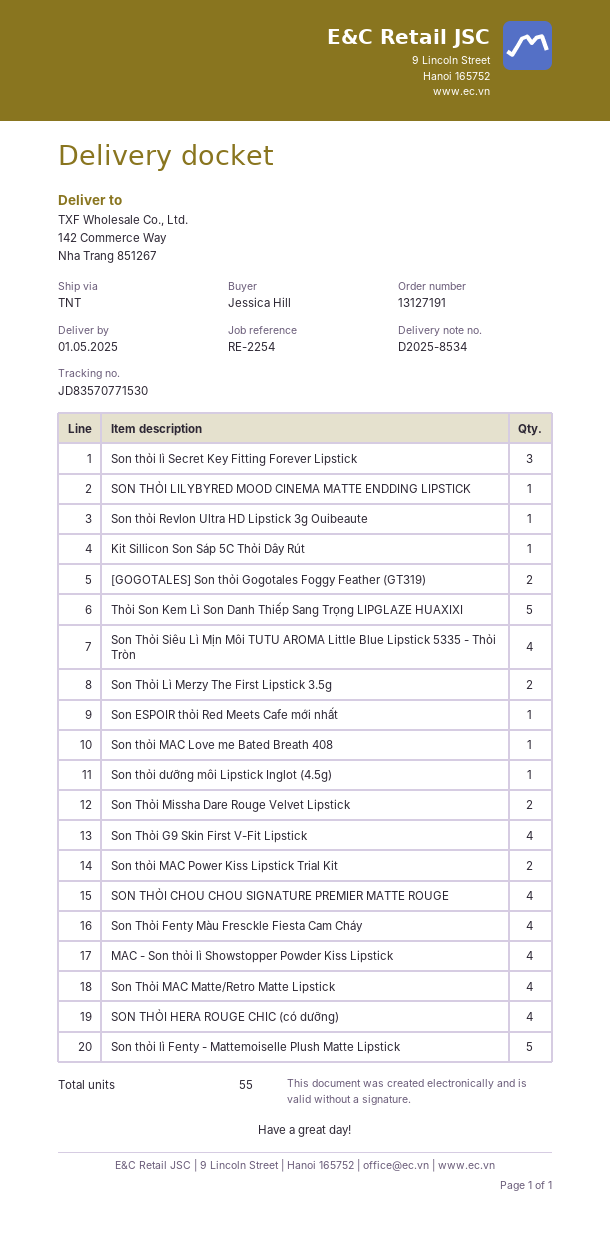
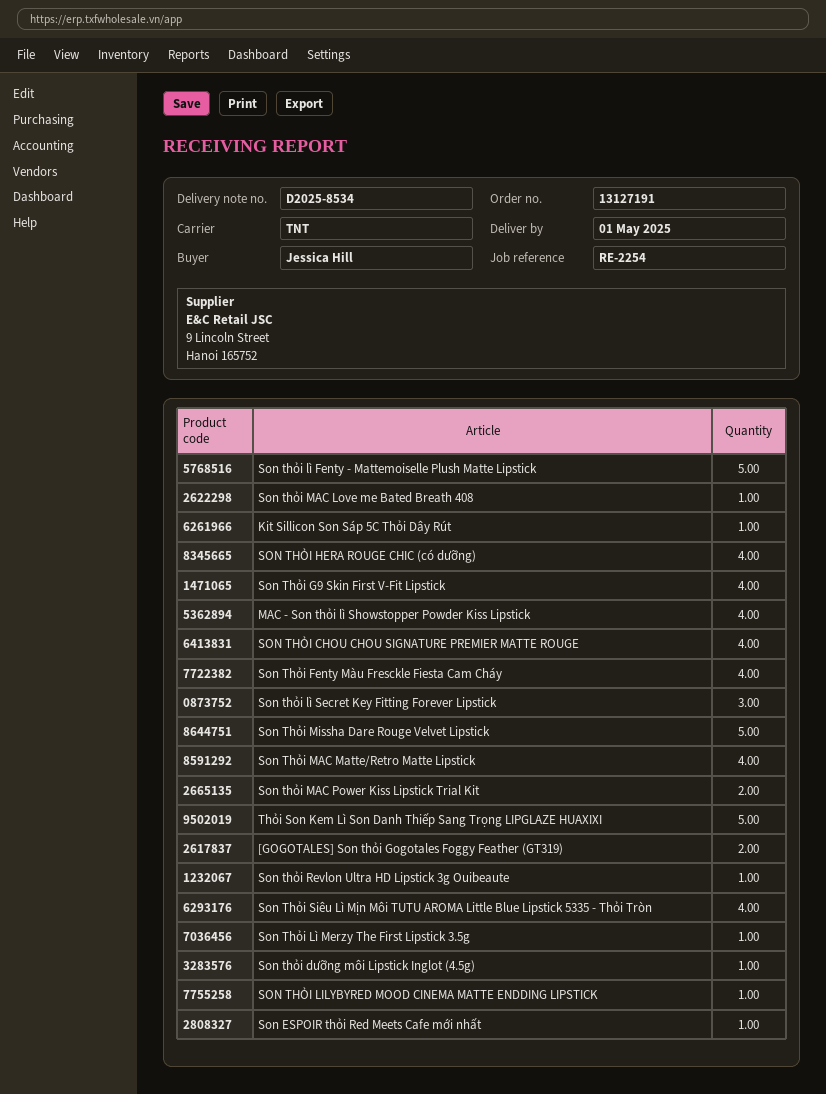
Son Thỏi Lì Merzy The First Lipstick 3.5g: 2 -> 1
Son Thỏi Missha Dare Rouge Velvet Lipstick: 2 -> 5

